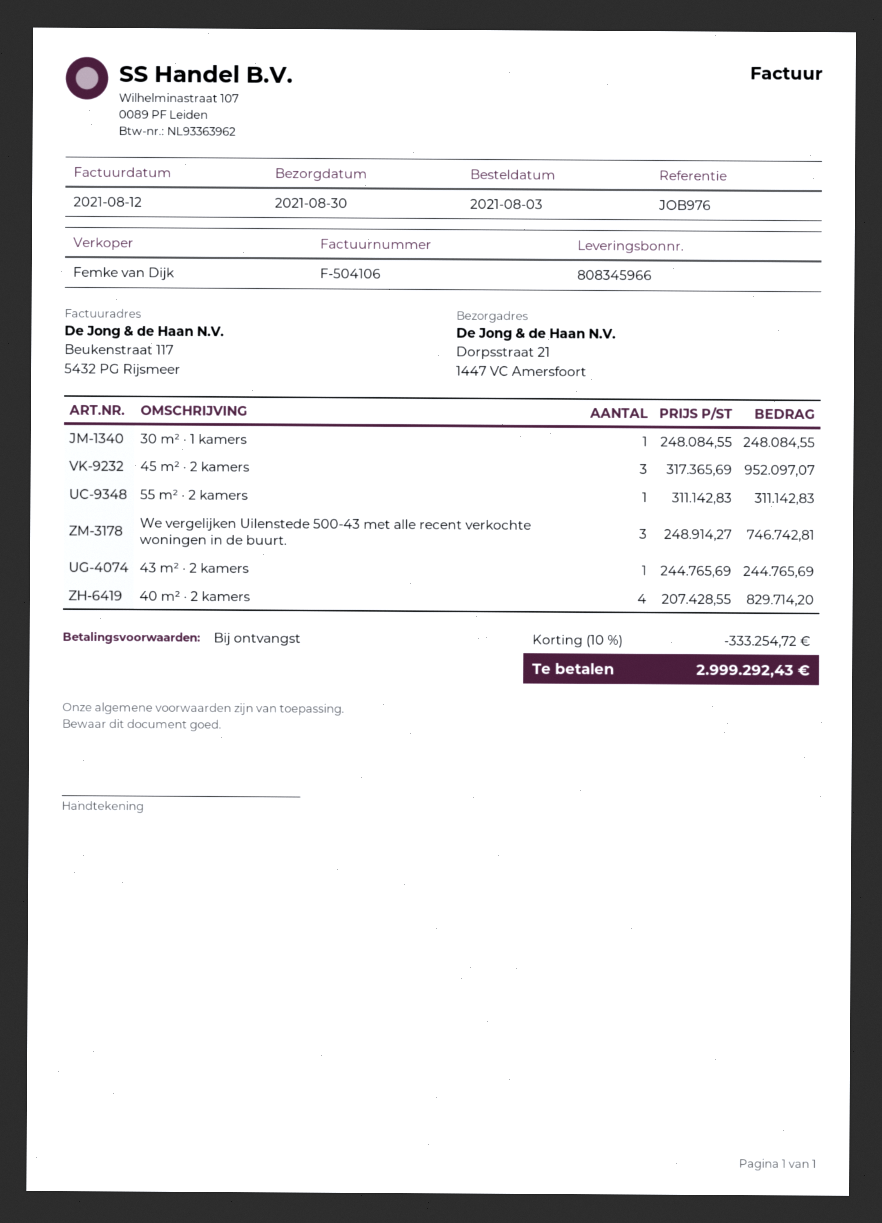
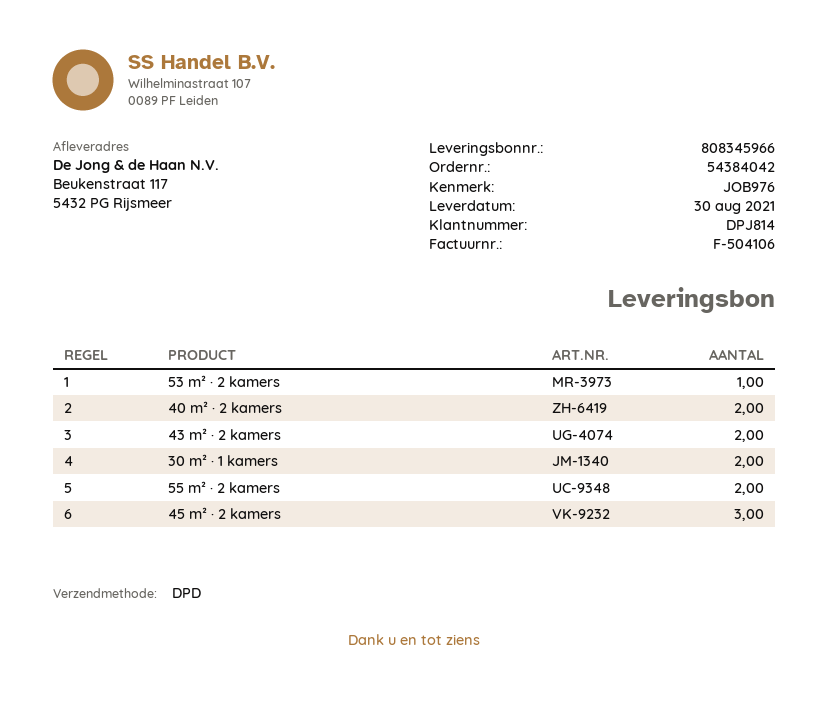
ship to: Dorpsstraat 21, 1447 VC Amersfoort -> Beukenstraat 117, 5432 PG Rijsmeer
30 m² · 1 kamers: 1 -> 2
55 m² · 2 kamers: 1 -> 2
We vergelijken Uilenstede 500-43 met alle recent verkochte woningen in de buurt.: 3 -> none
43 m² · 2 kamers: 1 -> 2
40 m² · 2 kamers: 4 -> 2
53 m² · 2 kamers: none -> 1

